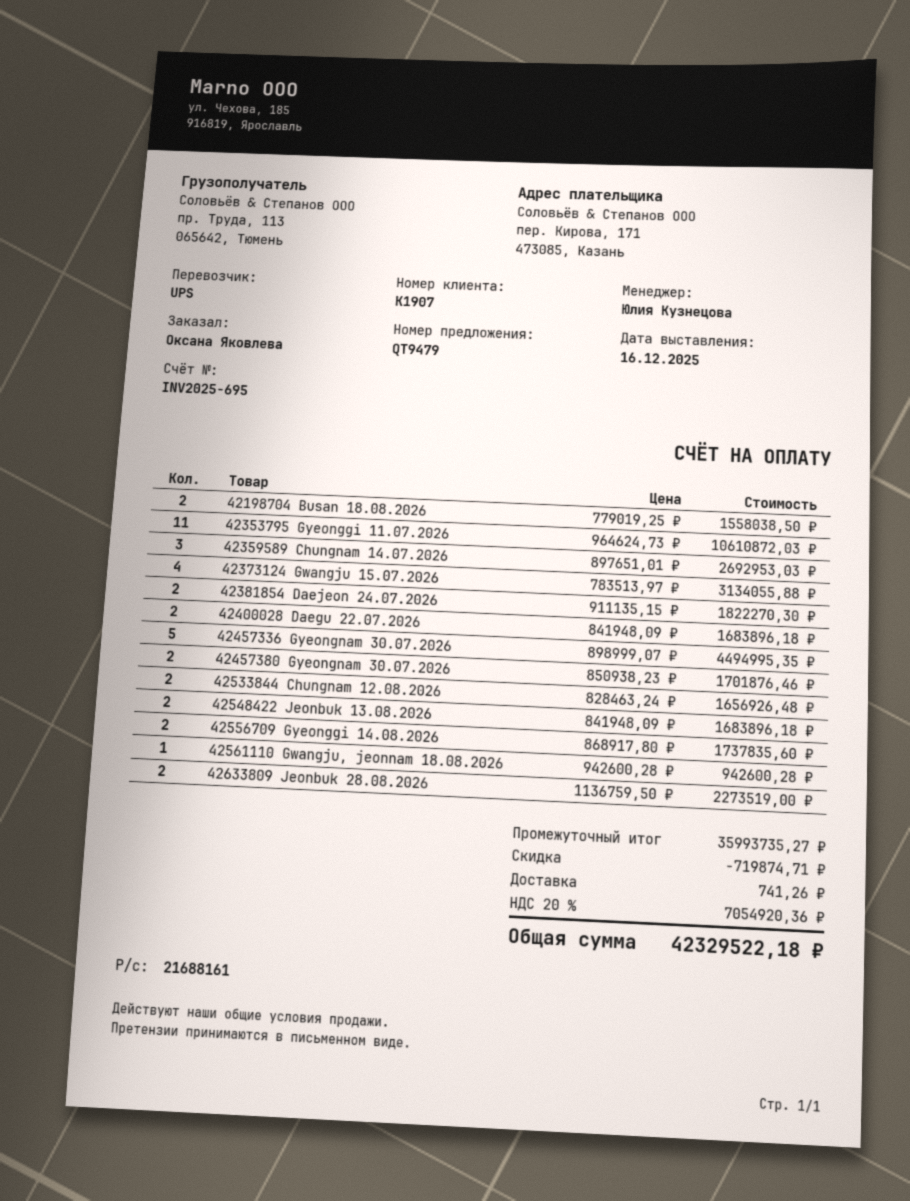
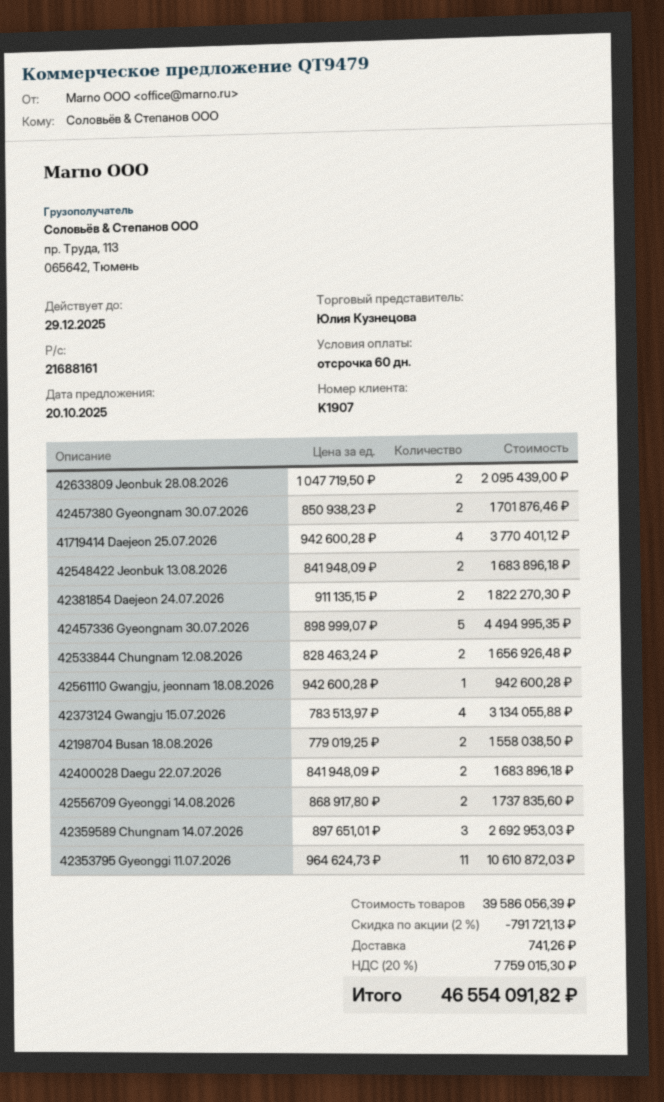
42633809 Jeonbuk 28.08.2026: 2 x 1136759.50 = 2273519.00 -> 2 x 1047719.50 = 2095439.00
41719414 Daejeon 25.07.2026: none -> 4 x 942600.28 = 3770401.12
subtotal: 35993735.27 -> 39586056.39
discount: 719874.71 -> 791721.13
tax: 20% = 7054920.36 -> 20% = 7759015.30
total: 42329522.18 -> 46554091.82

